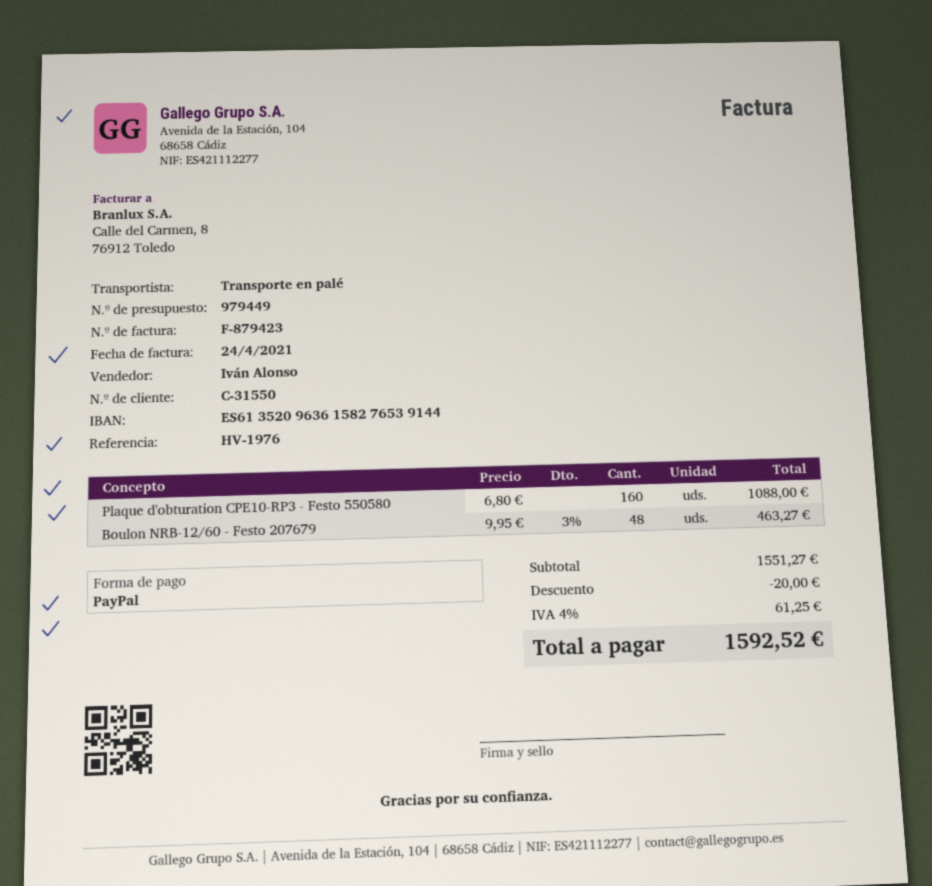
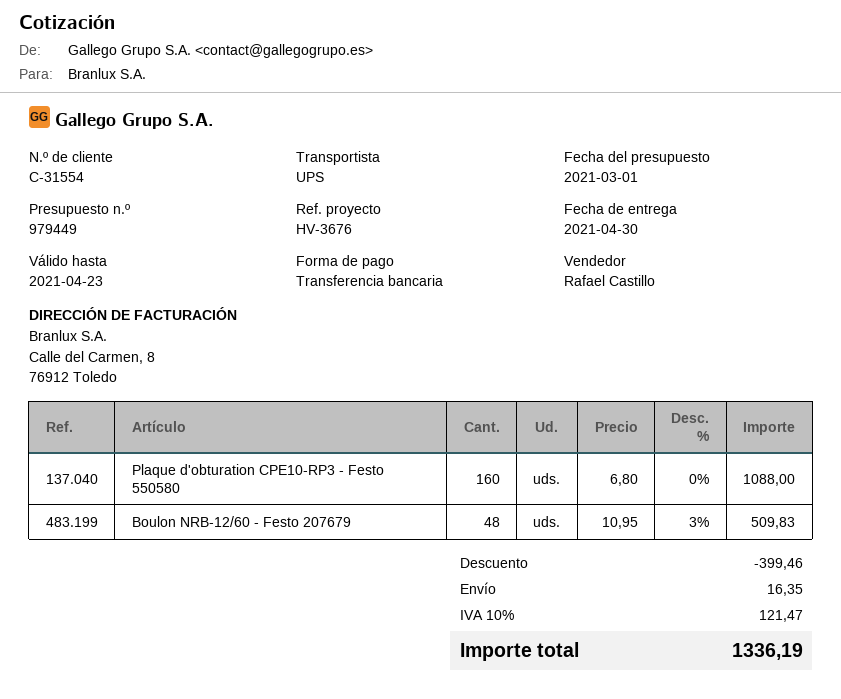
customer number: C-31550 -> C-31554
reference: HV-1976 -> HV-3676
sales rep: Iván Alonso -> Rafael Castillo
payment method: PayPal -> bank transfer
shipping method: pallet freight -> UPS
Boulon NRB-12/60 - Festo 207679: 48 x 9.95 - 3% = 463.27 -> 48 x 10.95 - 3% = 509.83
discount: 20.00 -> 399.46
shipping: none -> 16.35
tax: 4% = 61.25 -> 10% = 121.47
total: 1592.52 -> 1336.19

